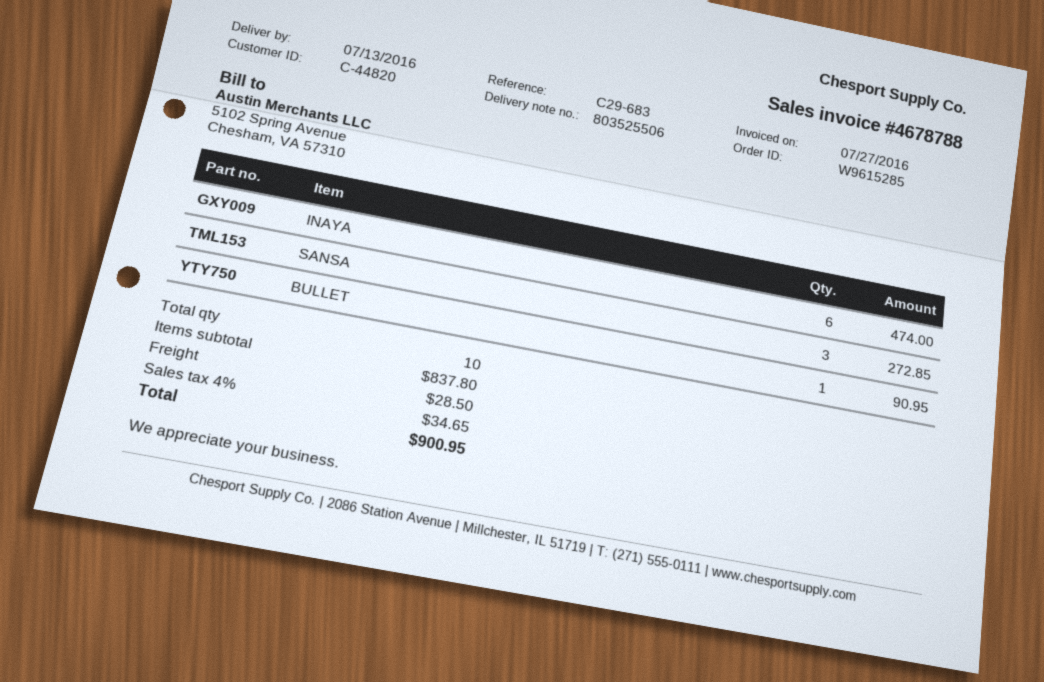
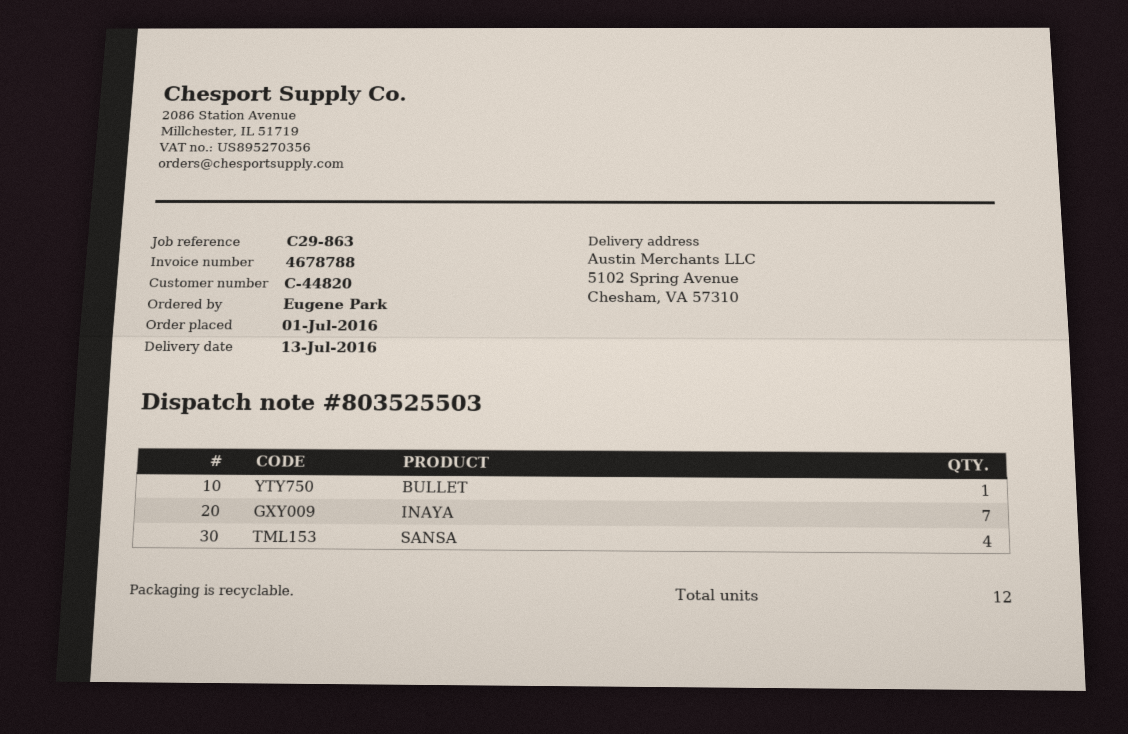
delivery note number: 803525506 -> 803525503
reference: C29-683 -> C29-863
INAYA: 6 -> 7
SANSA: 3 -> 4
total quantity: 10 -> 12

